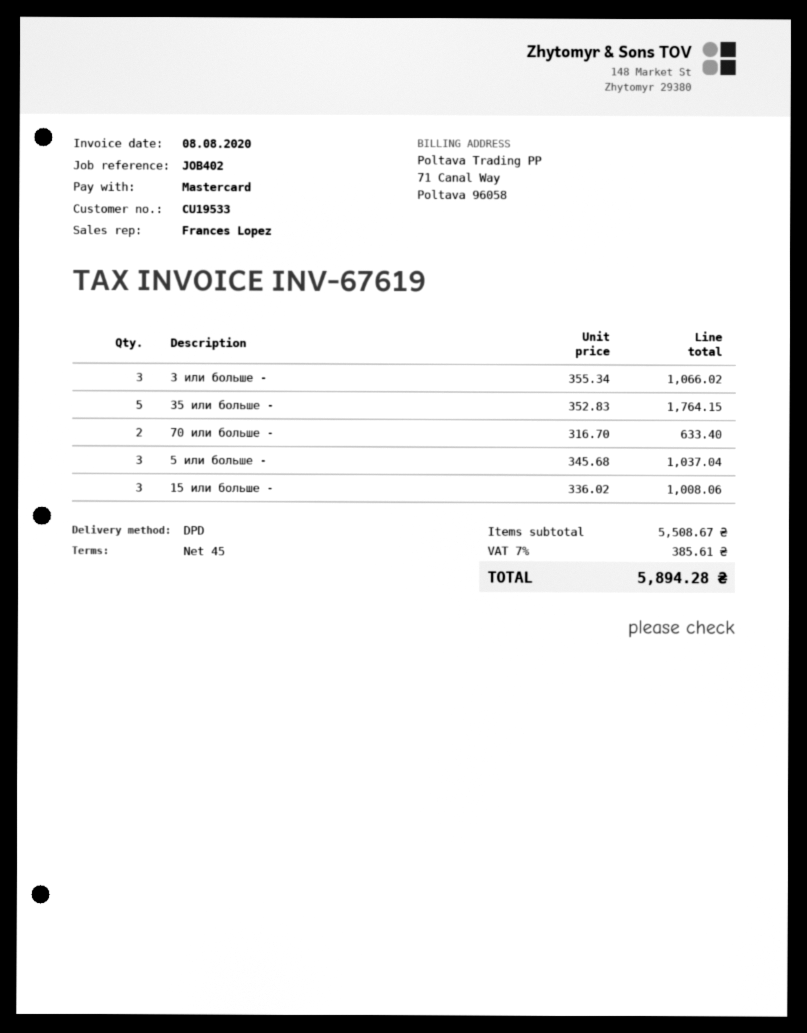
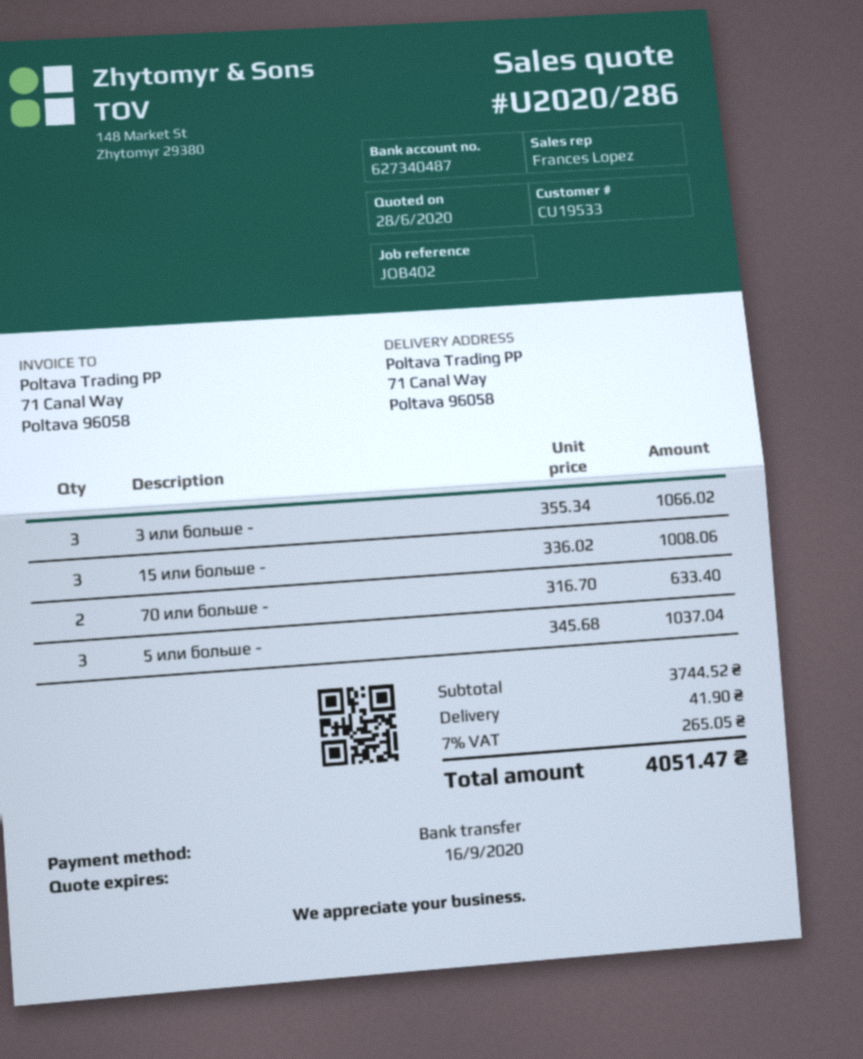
payment method: Mastercard -> bank transfer
35 или больше -: 5 x 352.83 = 1764.15 -> none
subtotal: 5508.67 -> 3744.52
shipping: none -> 41.90
tax: 7% = 385.61 -> 7% = 265.05
total: 5894.28 -> 4051.47

